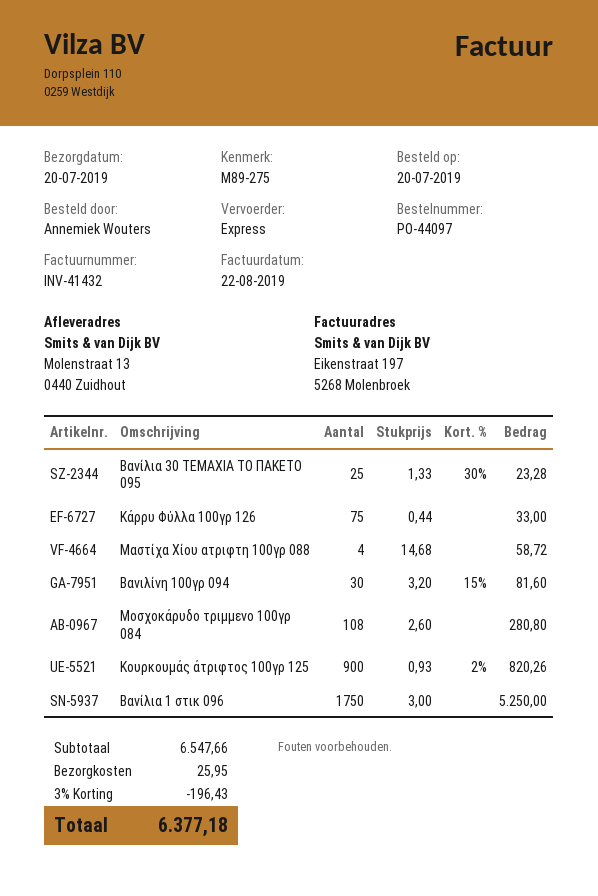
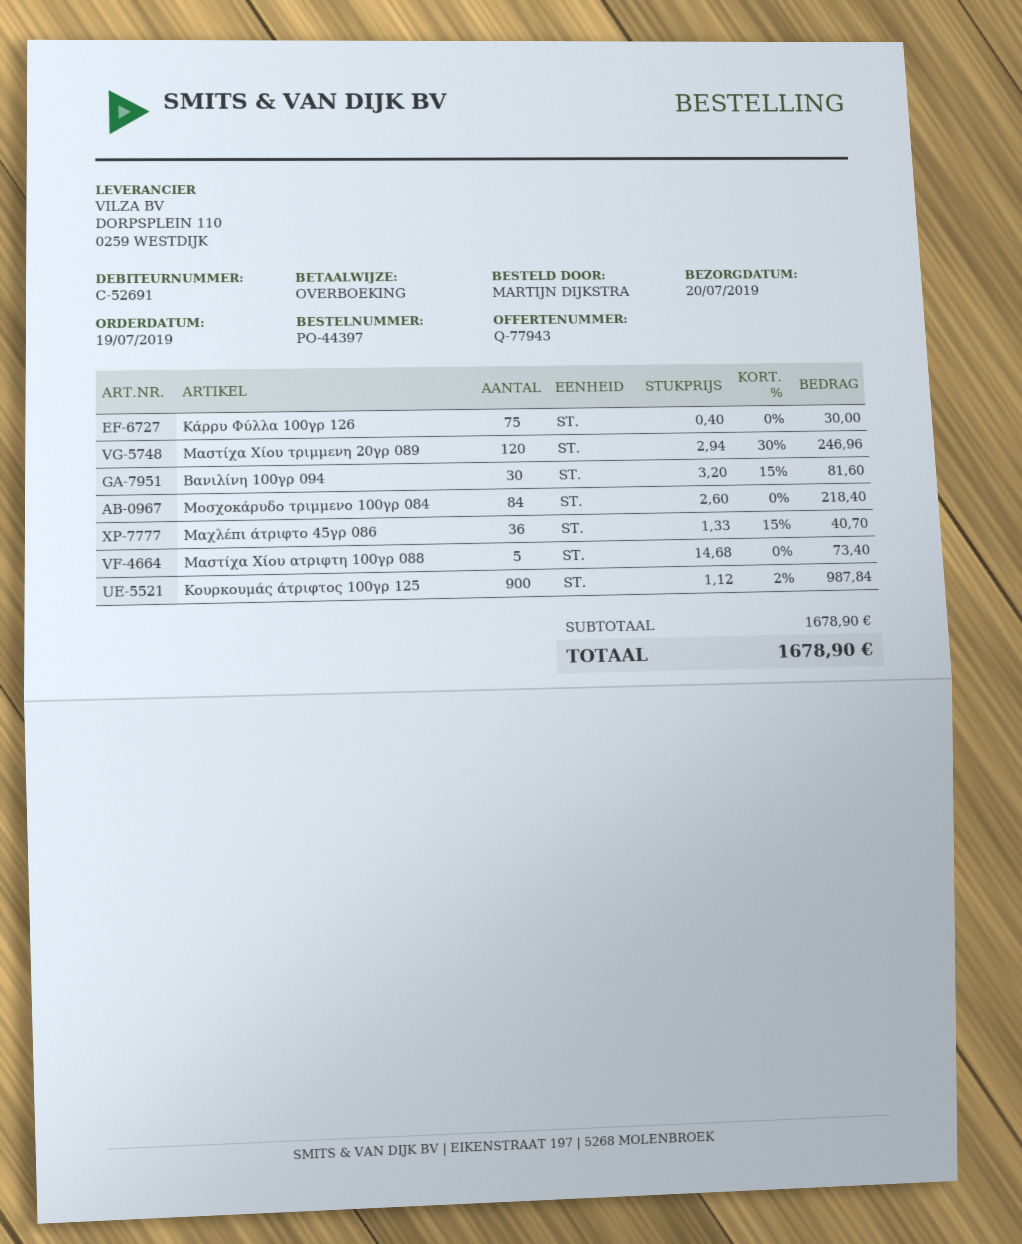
order number: PO-44097 -> PO-44397
order date: 2019-07-20 -> 2019-07-19
ordered by: Annemiek Wouters -> MARTIJN DIJKSTRA
Βανίλια 30 ΤΕΜΑΧΙΑ ΤΟ ΠΑΚΕΤΟ 095: 25 x 1.33 - 30% = 23.28 -> none
Κάρρυ Φύλλα 100γρ 126: 75 x 0.44 = 33.00 -> 75 x 0.40 = 30.00
Μαστίχα Χίου ατριφτη 100γρ 088: 4 x 14.68 = 58.72 -> 5 x 14.68 = 73.40
Μοσχοκάρυδο τριμμενο 100γρ 084: 108 x 2.60 = 280.80 -> 84 x 2.60 = 218.40
Κουρκουμάς άτριφτος 100γρ 125: 900 x 0.93 - 2% = 820.26 -> 900 x 1.12 - 2% = 987.84
Βανίλια 1 στικ 096: 1750 x 3.00 = 5250.00 -> none
Μαστίχα Χίου τριμμενη 20γρ 089: none -> 120 x 2.94 - 30% = 246.96
Μαχλέπι άτριφτο 45γρ 086: none -> 36 x 1.33 - 15% = 40.70
subtotal: 6547.66 -> 1678.90
discount: 3% = 196.43 -> none
shipping: 25.95 -> none
total: 6377.18 -> 1678.90

